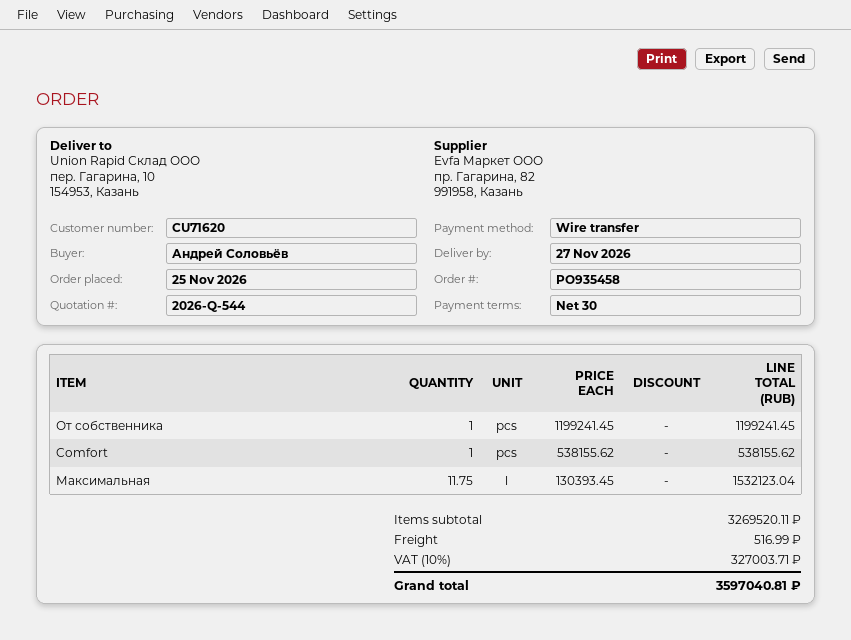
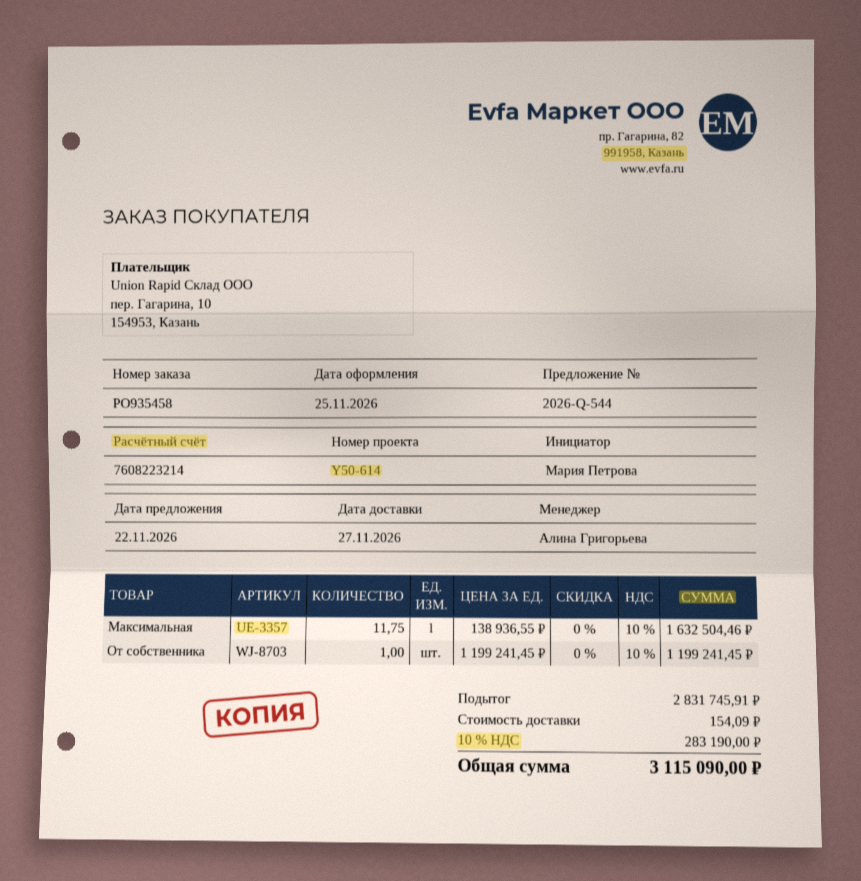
ordered by: Андрей Соловьёв -> Мария Петрова
Comfort: 1 x 538155.62 = 538155.62 -> none
Максимальная: 11.75 x 130393.45 = 1532123.04 -> 11.75 x 138936.55 = 1632504.46
subtotal: 3269520.11 -> 2831745.91
shipping: 516.99 -> 154.09
tax: 10% = 327003.71 -> 10% = 283190.00
total: 3597040.81 -> 3115090.00

